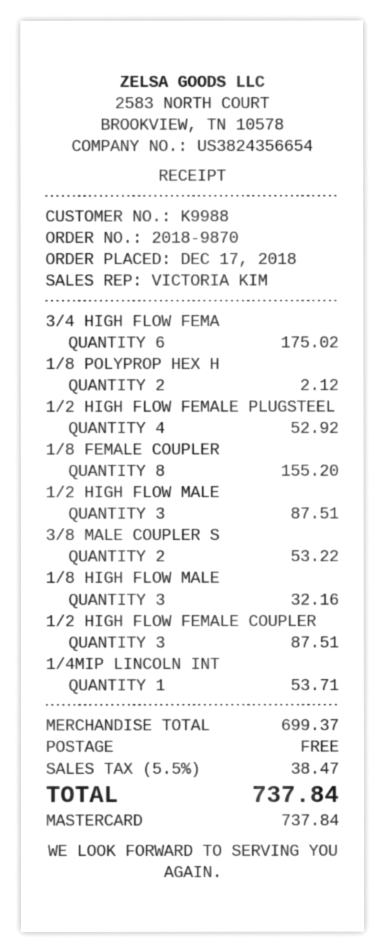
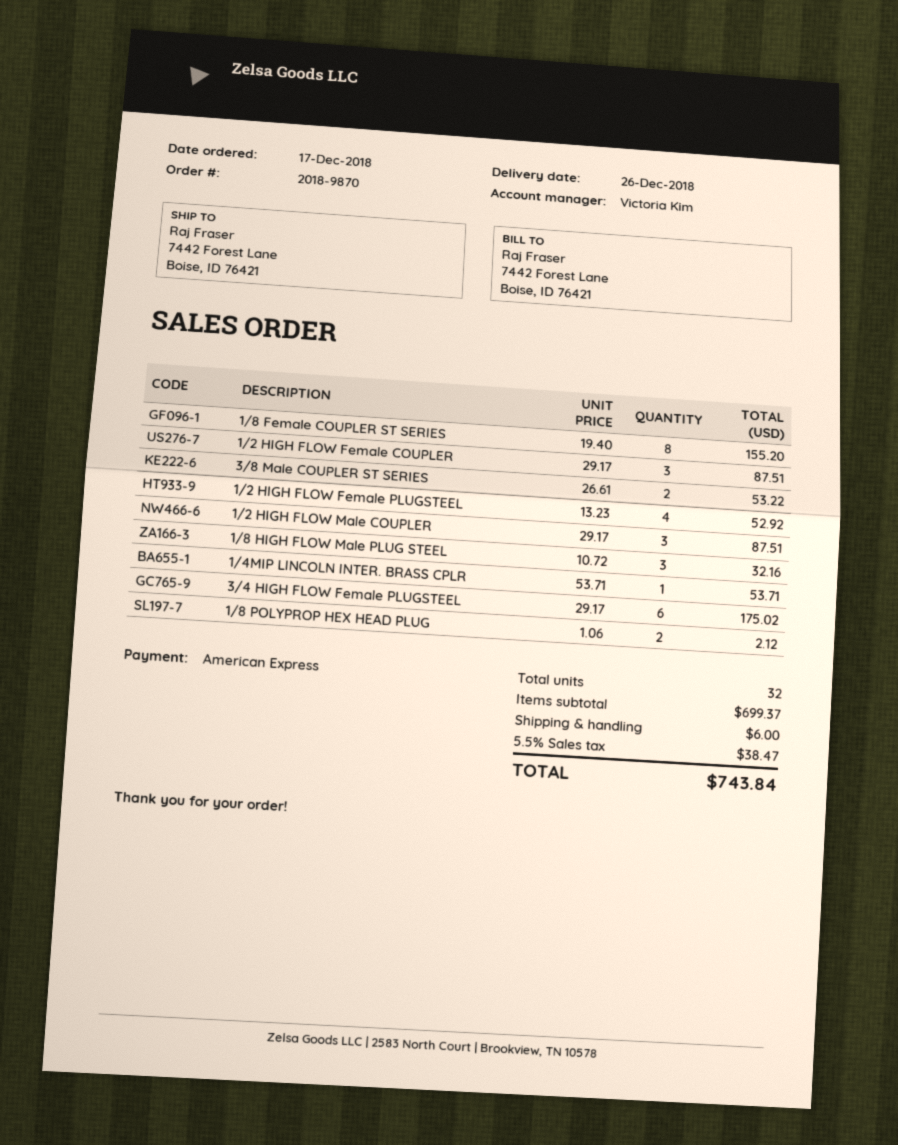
payment method: Mastercard -> American Express
shipping: 0.00 -> 6.00
total: 737.84 -> 743.84

